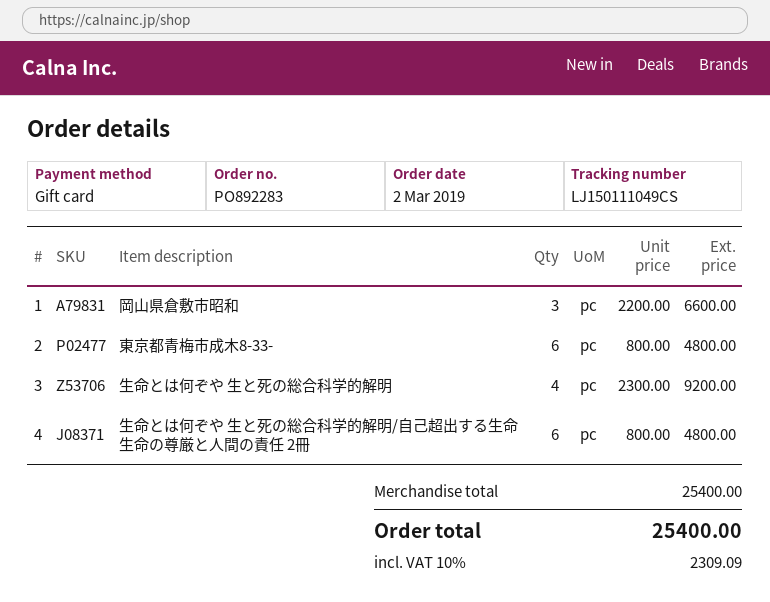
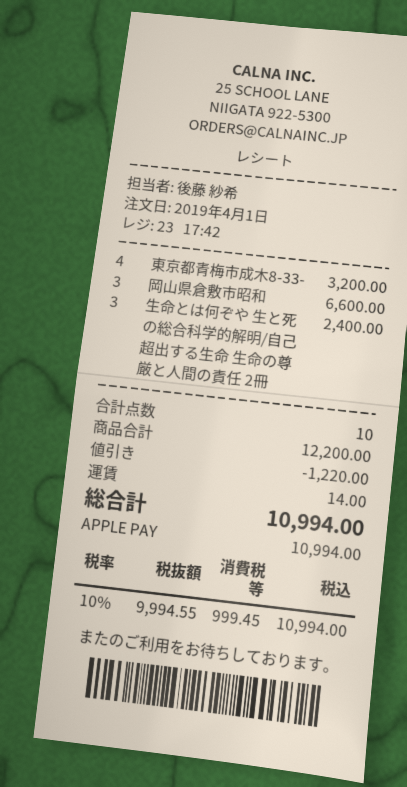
order date: 2019-03-02 -> 2019-04-01
payment method: gift card -> Apple Pay
東京都青梅市成木8-33-: 6 for 4800.00 -> 4 for 3200.00
生命とは何ぞや 生と死の総合科学的解明: 4 for 9200.00 -> none
生命とは何ぞや 生と死の総合科学的解明/自己超出する生命 生命の尊厳と人間の責任 2冊: 6 for 4800.00 -> 3 for 2400.00
subtotal: 25400.00 -> 12200.00
discount: none -> 1220.00
shipping: none -> 14.00
tax: 10% = 2309.09 -> 10% = 999.45
total: 25400.00 -> 10994.00

